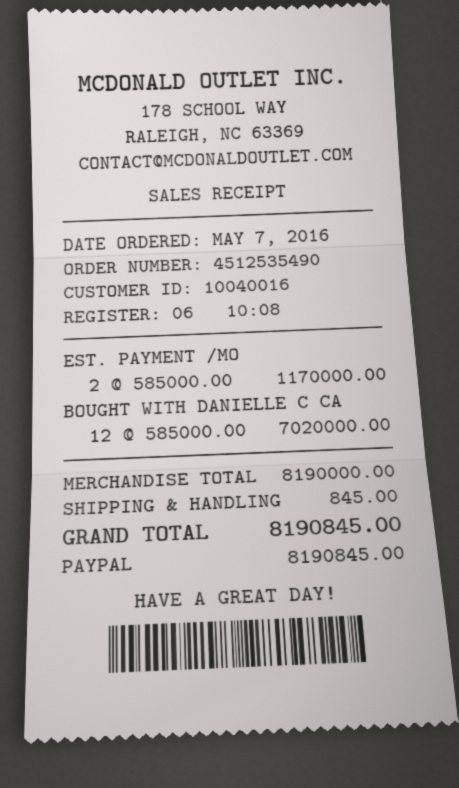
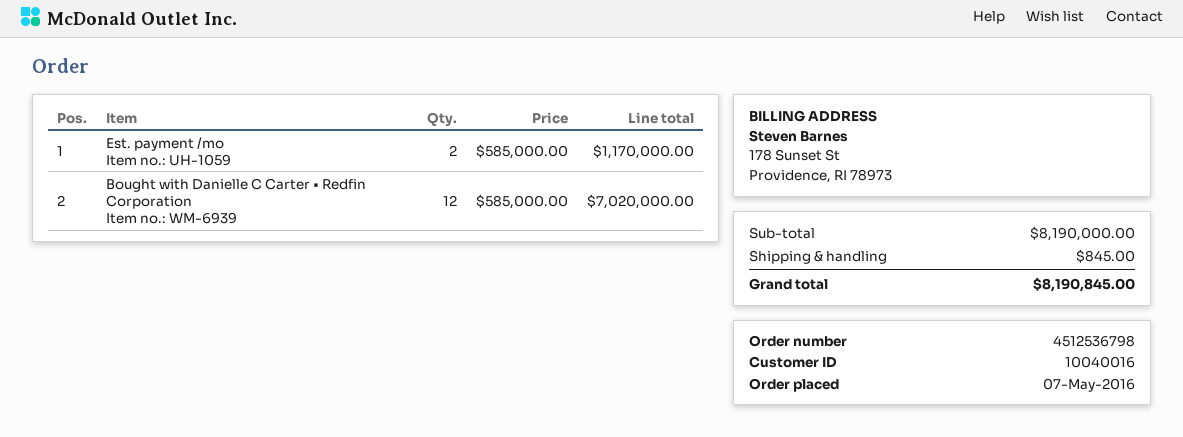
order number: 4512535490 -> 4512536798

